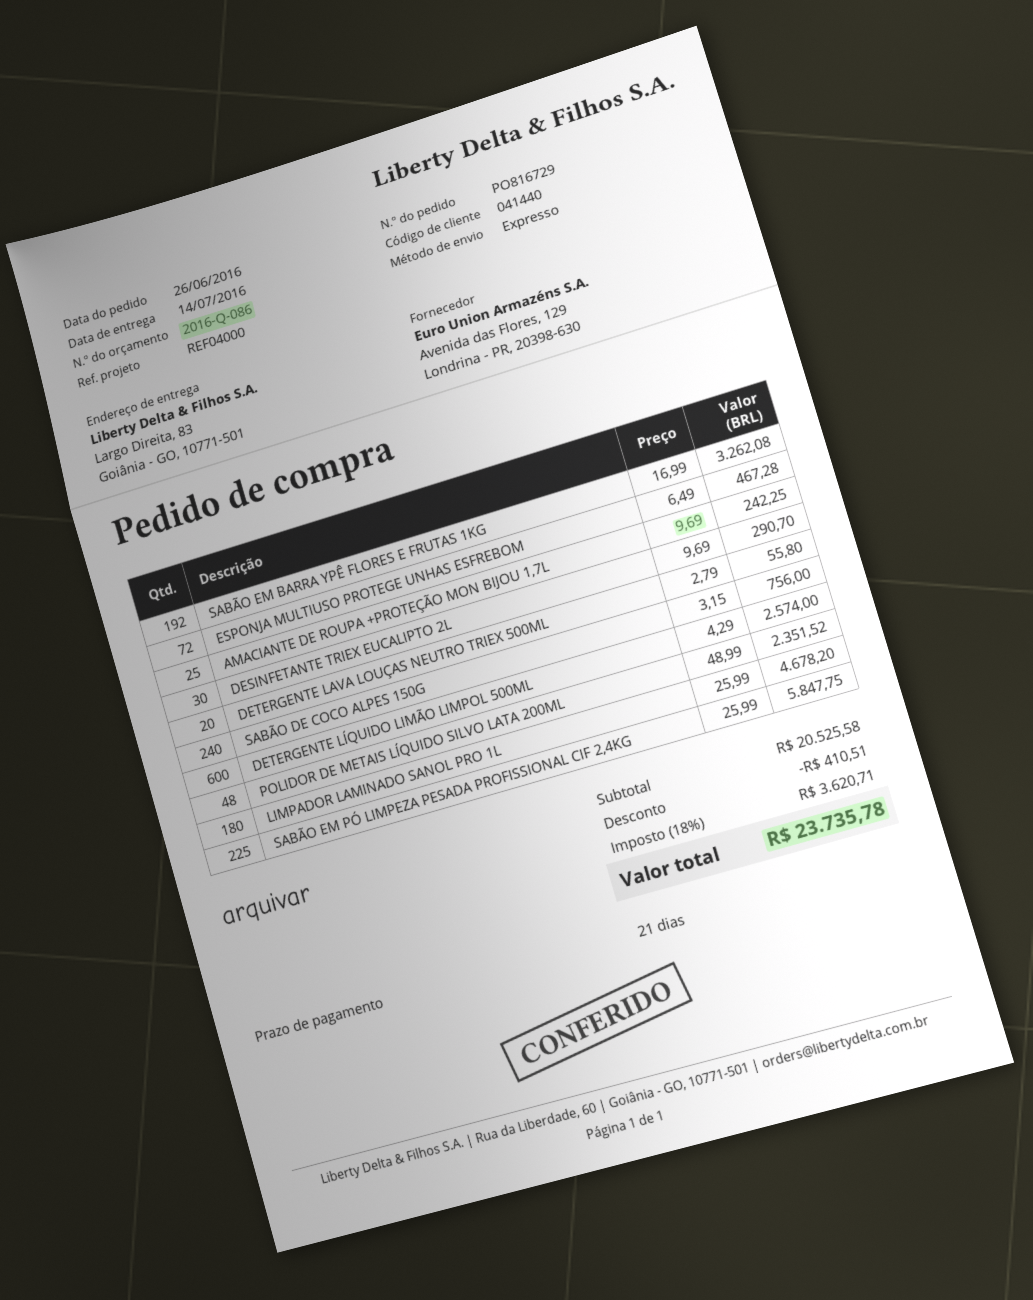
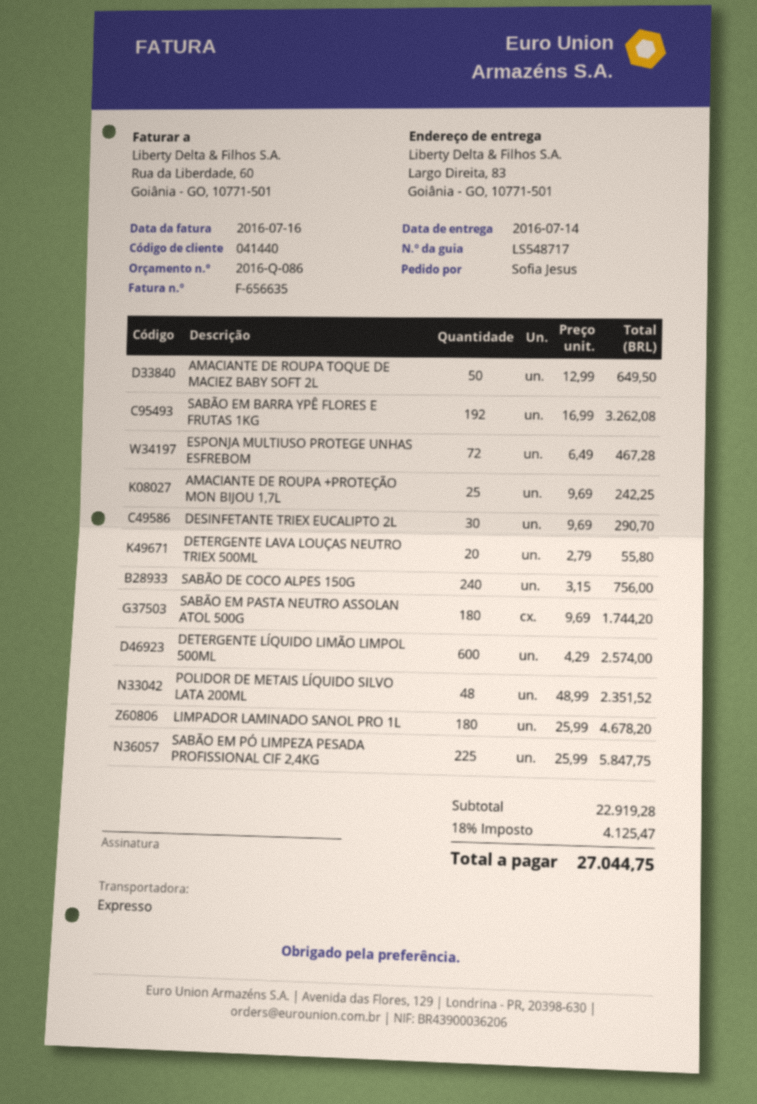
AMACIANTE DE ROUPA TOQUE DE MACIEZ BABY SOFT 2L: none -> 50 x 12.99 = 649.50
SABÃO EM PASTA NEUTRO ASSOLAN ATOL 500G: none -> 180 x 9.69 = 1744.20
subtotal: 20525.58 -> 22919.28
discount: 410.51 -> none
tax: 18% = 3620.71 -> 18% = 4125.47
total: 23735.78 -> 27044.75

